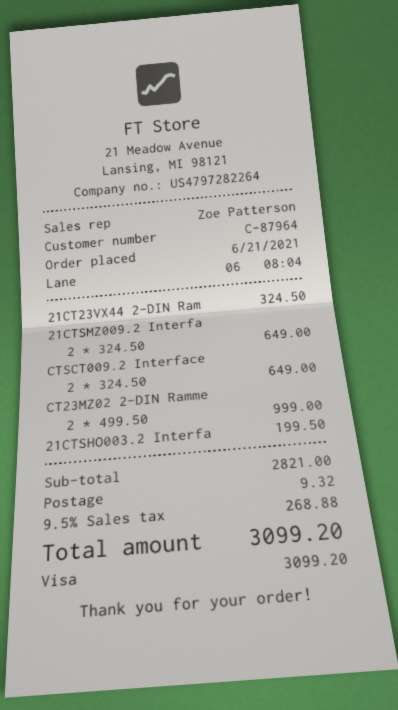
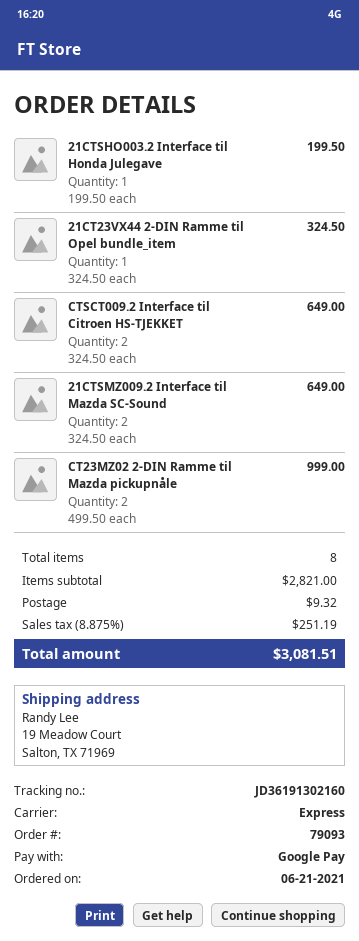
payment method: Visa -> Google Pay
tax: 9.5% = 268.88 -> 8.875% = 251.19
total: 3099.20 -> 3081.51

